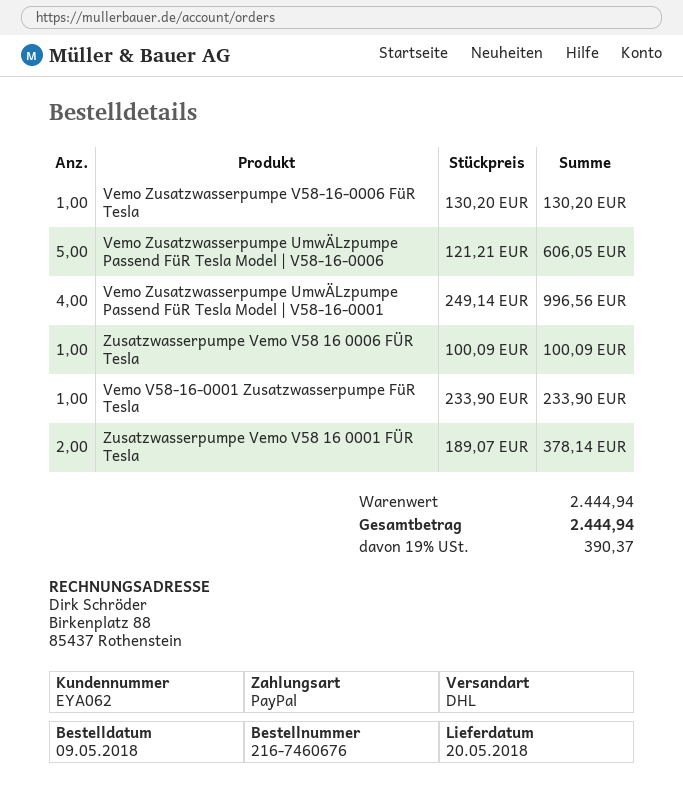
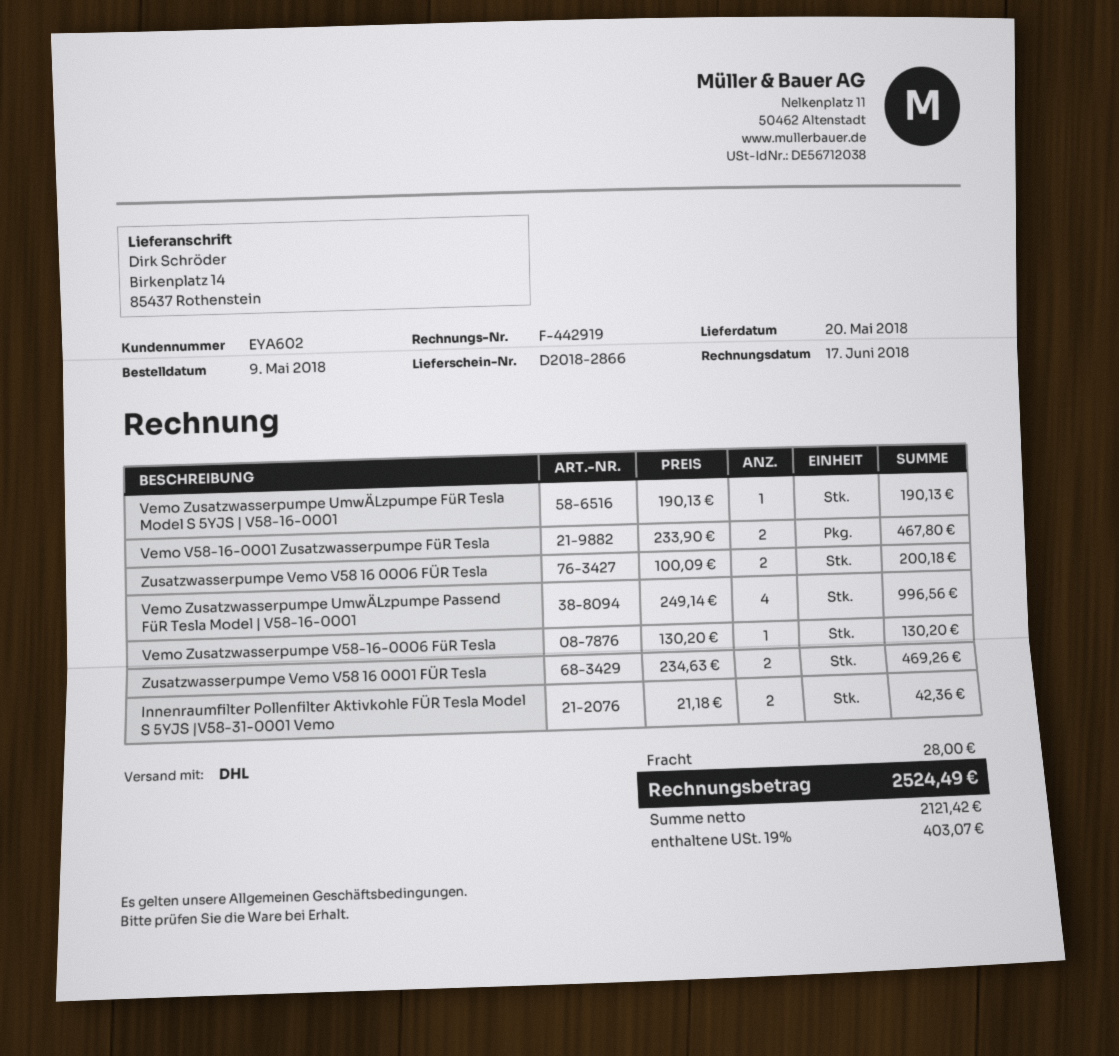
customer number: EYA062 -> EYA602
Vemo Zusatzwasserpumpe UmwÄLzpumpe Passend FüR Tesla Model | V58-16-0006: 5 x 121.21 = 606.05 -> none
Zusatzwasserpumpe Vemo V58 16 0006 FÜR Tesla: 1 x 100.09 = 100.09 -> 2 x 100.09 = 200.18
Vemo V58-16-0001 Zusatzwasserpumpe FüR Tesla: 1 x 233.90 = 233.90 -> 2 x 233.90 = 467.80
Zusatzwasserpumpe Vemo V58 16 0001 FÜR Tesla: 2 x 189.07 = 378.14 -> 2 x 234.63 = 469.26
Vemo Zusatzwasserpumpe UmwÄLzpumpe FüR Tesla Model S 5YJS | V58-16-0001: none -> 1 x 190.13 = 190.13
Innenraumfilter Pollenfilter Aktivkohle FÜR Tesla Model S 5YJS |V58-31-0001 Vemo: none -> 2 x 21.18 = 42.36
shipping: none -> 28.00
tax: 19% = 390.37 -> 19% = 403.07
total: 2444.94 -> 2524.49

